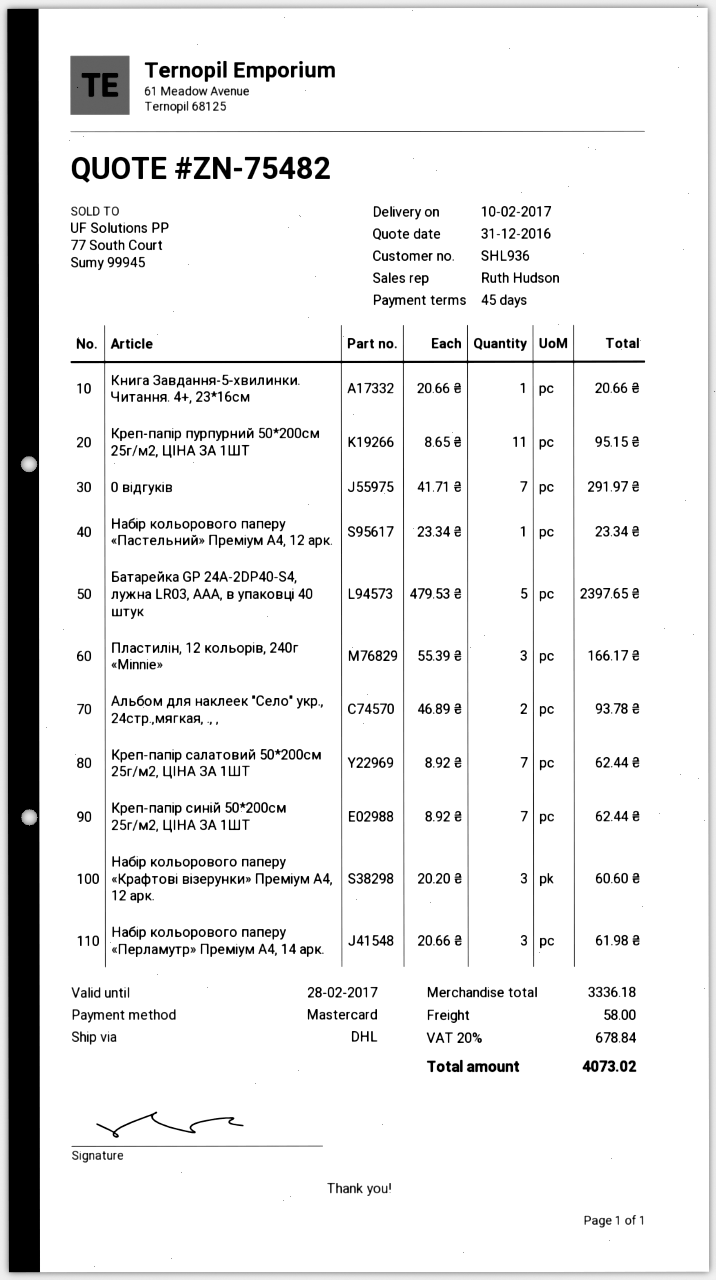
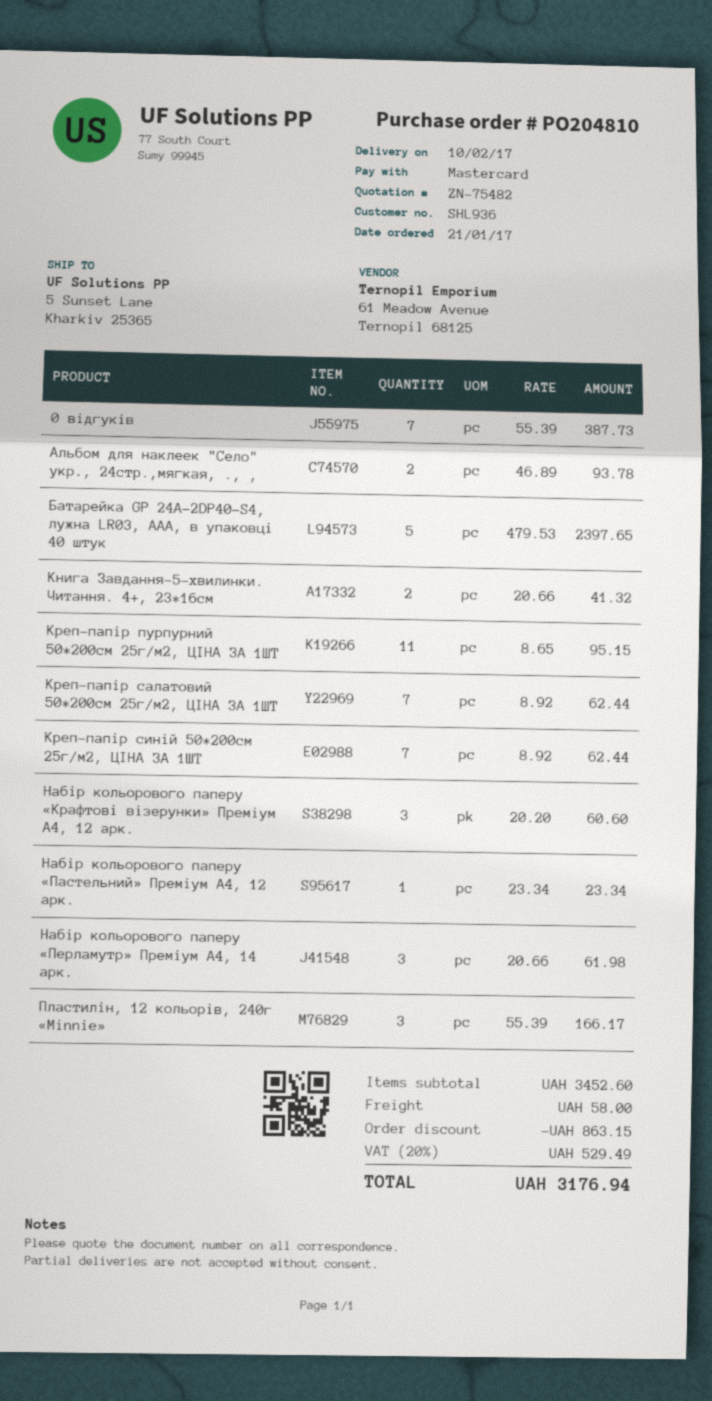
Книга Завдання-5-хвилинки. Читання. 4+, 23*16см: 1 x 20.66 = 20.66 -> 2 x 20.66 = 41.32
0 відгуків: 7 x 41.71 = 291.97 -> 7 x 55.39 = 387.73
subtotal: 3336.18 -> 3452.60
discount: none -> 863.15
tax: 20% = 678.84 -> 20% = 529.49
total: 4073.02 -> 3176.94

